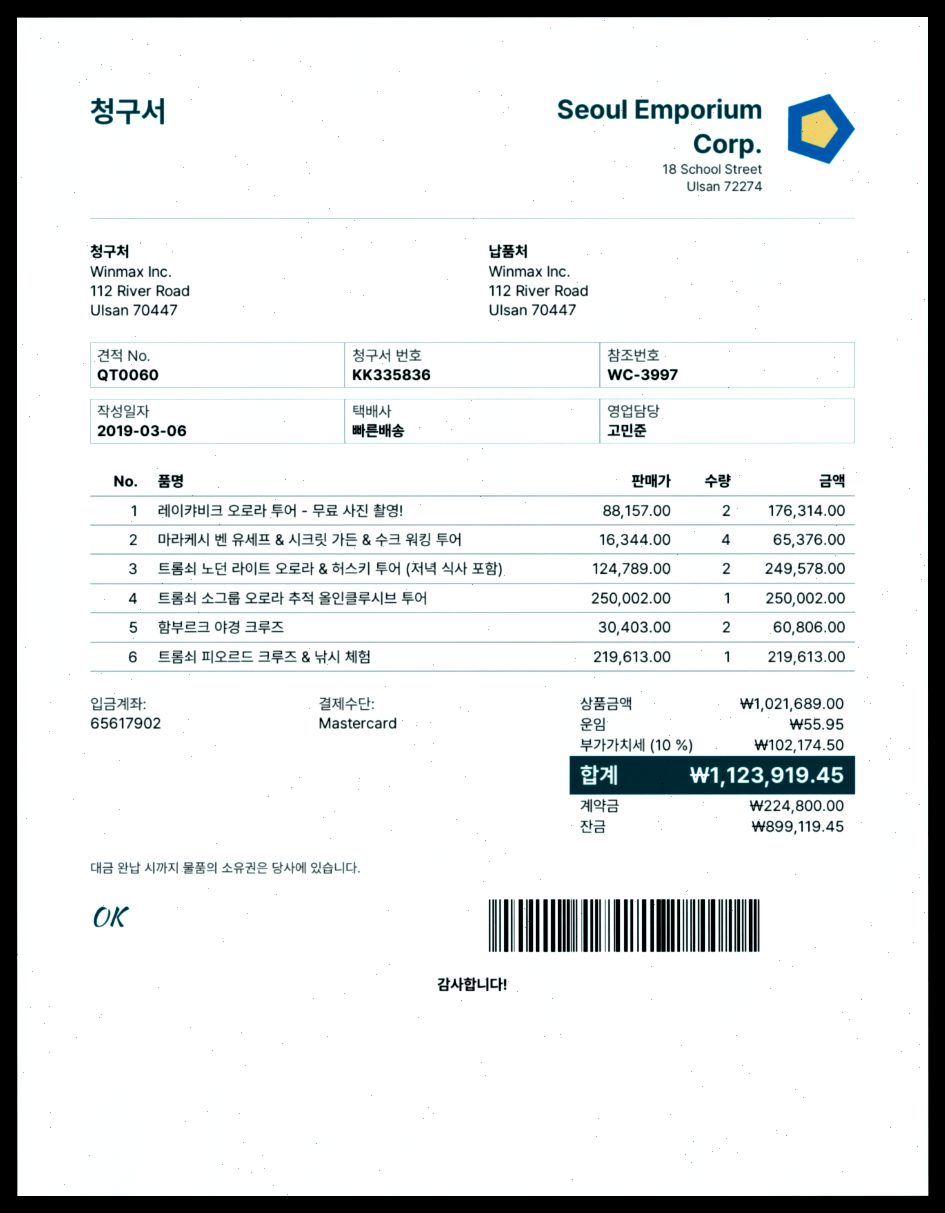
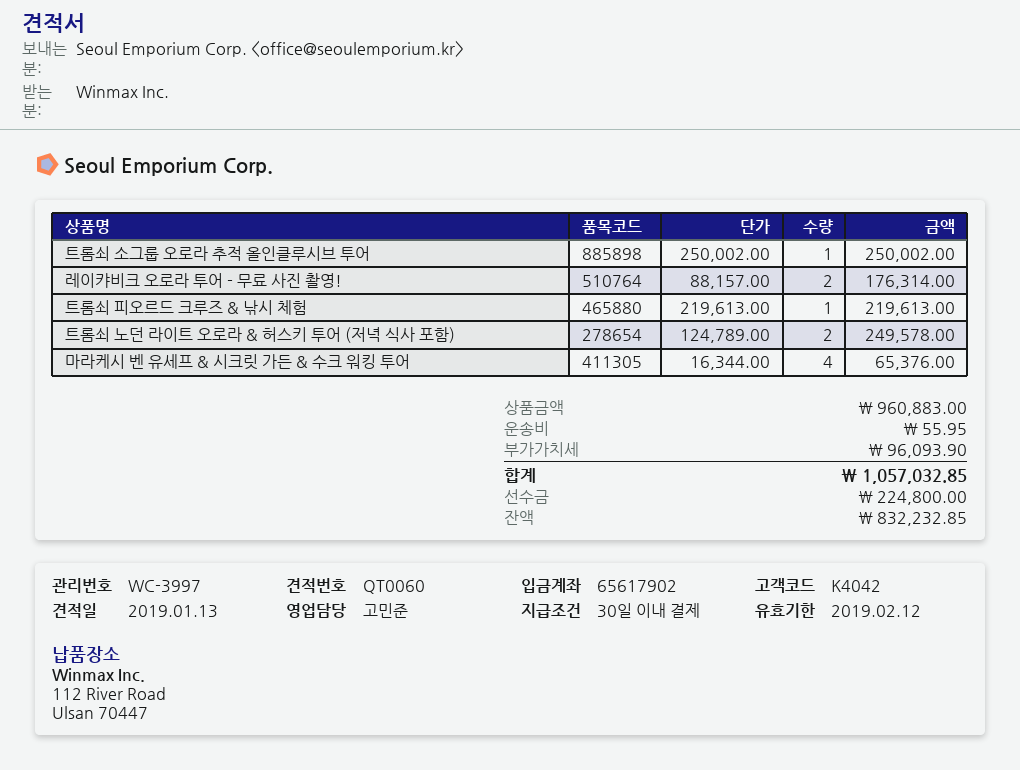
함부르크 야경 크루즈: 2 x 30403.00 = 60806.00 -> none
subtotal: 1021689.00 -> 960883.00
tax: 102174.50 -> 96093.90
total: 1123919.45 -> 1057032.85
balance: 899119.45 -> 832232.85

